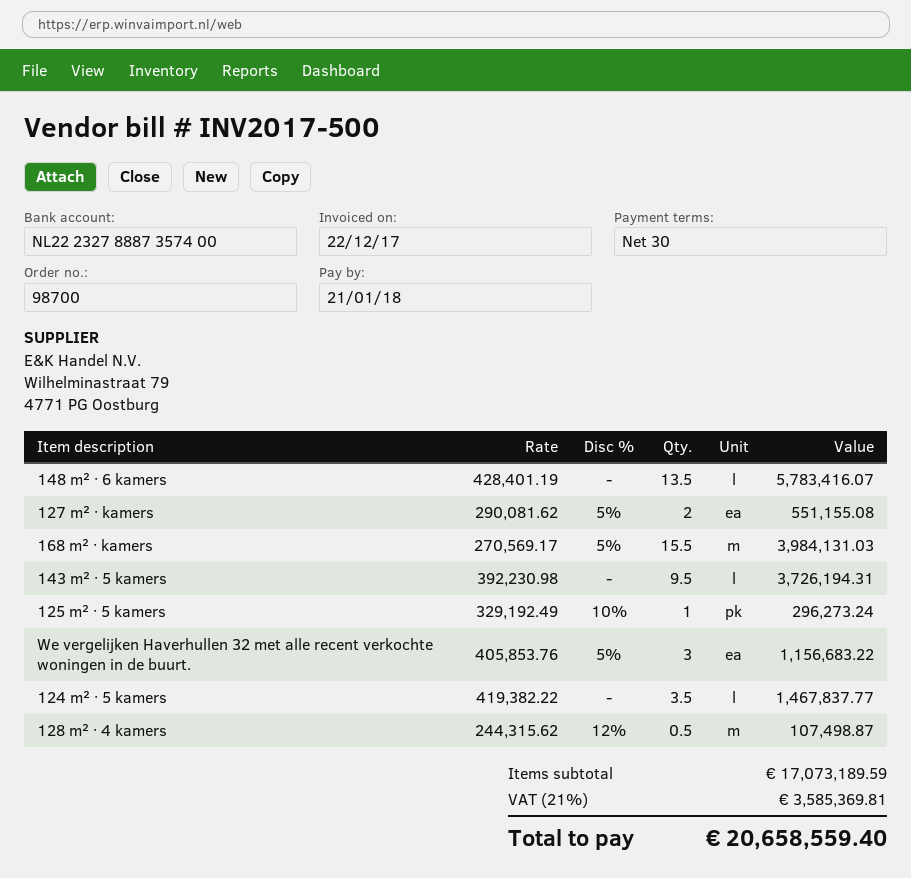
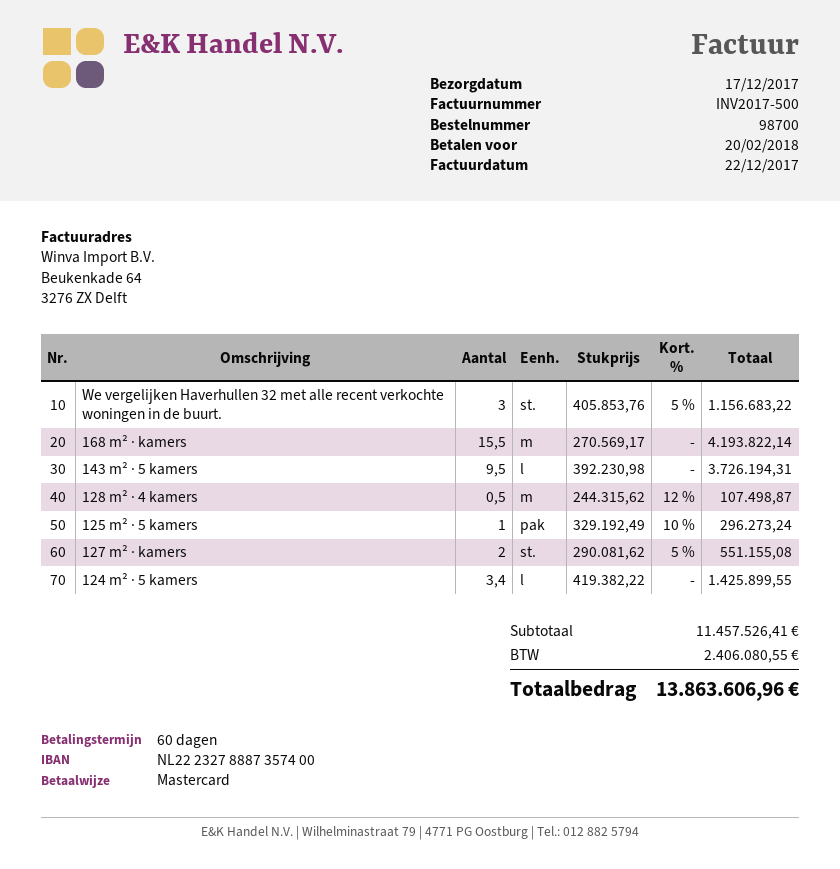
payment terms: 30 days -> 60 days
due date: 2018-01-21 -> 2018-02-20
148 m² · 6 kamers: 13.5 x 428401.19 = 5783416.07 -> none
168 m² · kamers: 15.5 x 270569.17 - 5% = 3984131.03 -> 15.5 x 270569.17 = 4193822.14
124 m² · 5 kamers: 3.5 x 419382.22 = 1467837.77 -> 3.4 x 419382.22 = 1425899.55
subtotal: 17073189.59 -> 11457526.41
tax: 3585369.81 -> 2406080.55
total: 20658559.40 -> 13863606.96

